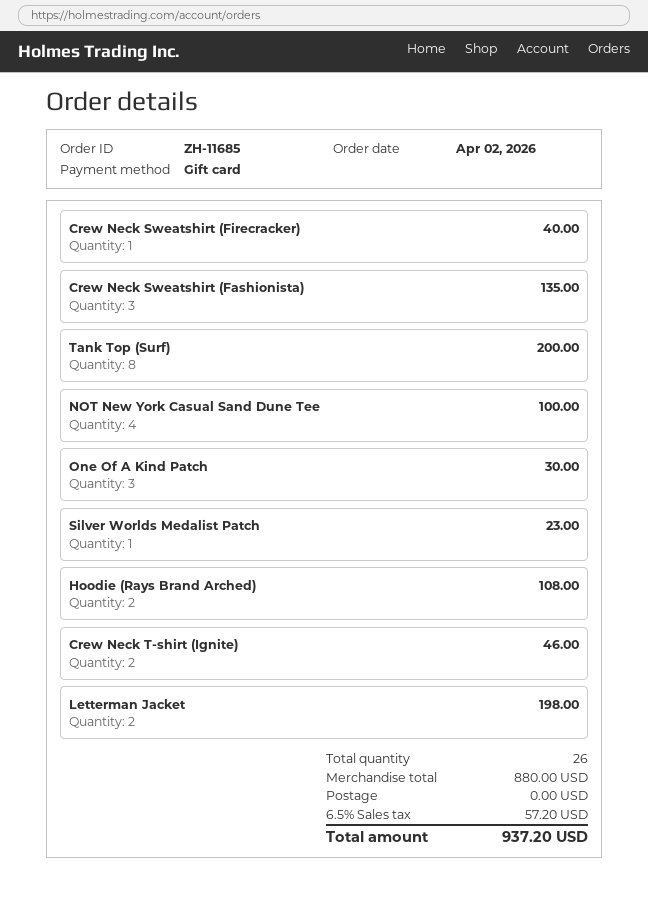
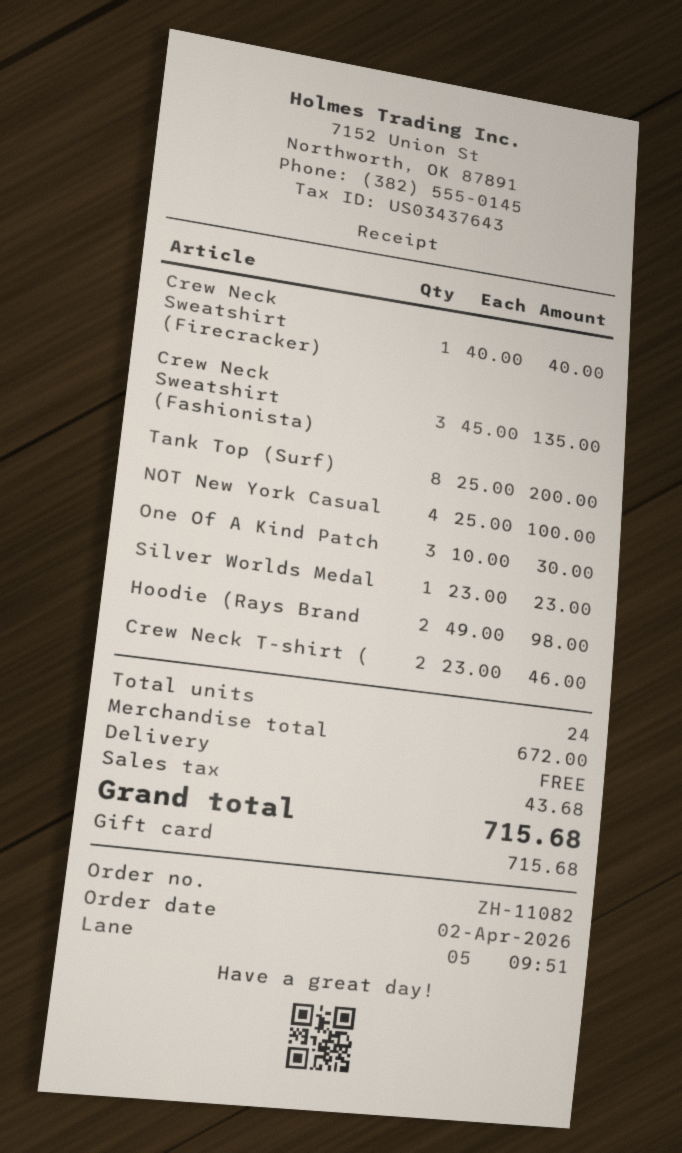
order number: ZH-11685 -> ZH-11082
Hoodie (Rays Brand Arched): 2 for 108.00 -> 2 for 98.00
Letterman Jacket: 2 for 198.00 -> none
total quantity: 26 -> 24
subtotal: 880.00 -> 672.00
tax: 57.20 -> 43.68
total: 937.20 -> 715.68

